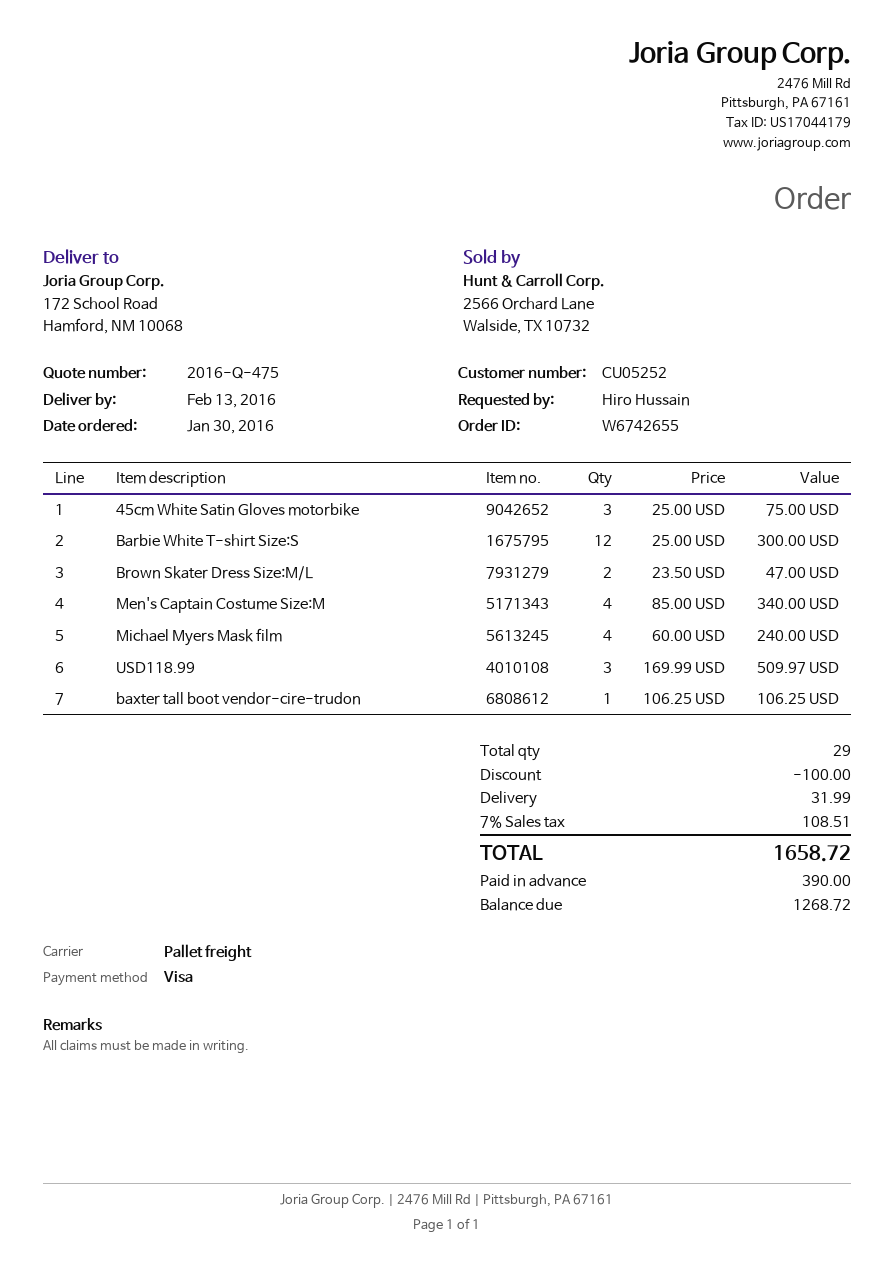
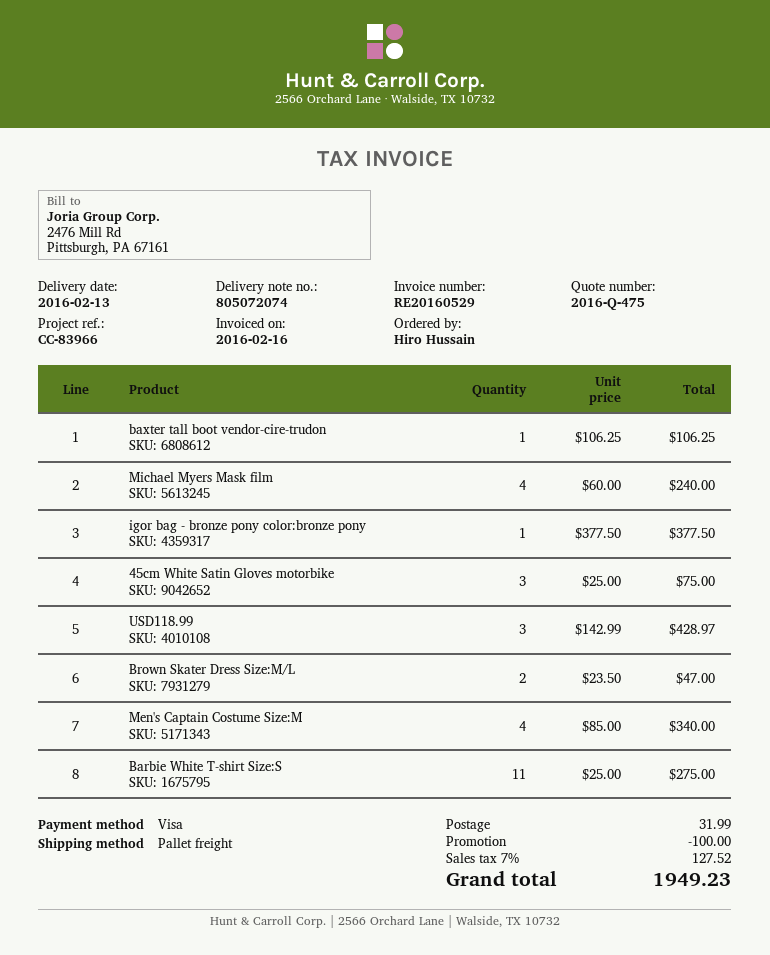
Barbie White T-shirt Size:S: 12 x 25.00 = 300.00 -> 11 x 25.00 = 275.00
USD118.99: 3 x 169.99 = 509.97 -> 3 x 142.99 = 428.97
igor bag - bronze pony color:bronze pony: none -> 1 x 377.50 = 377.50
tax: 7% = 108.51 -> 7% = 127.52
total: 1658.72 -> 1949.23

